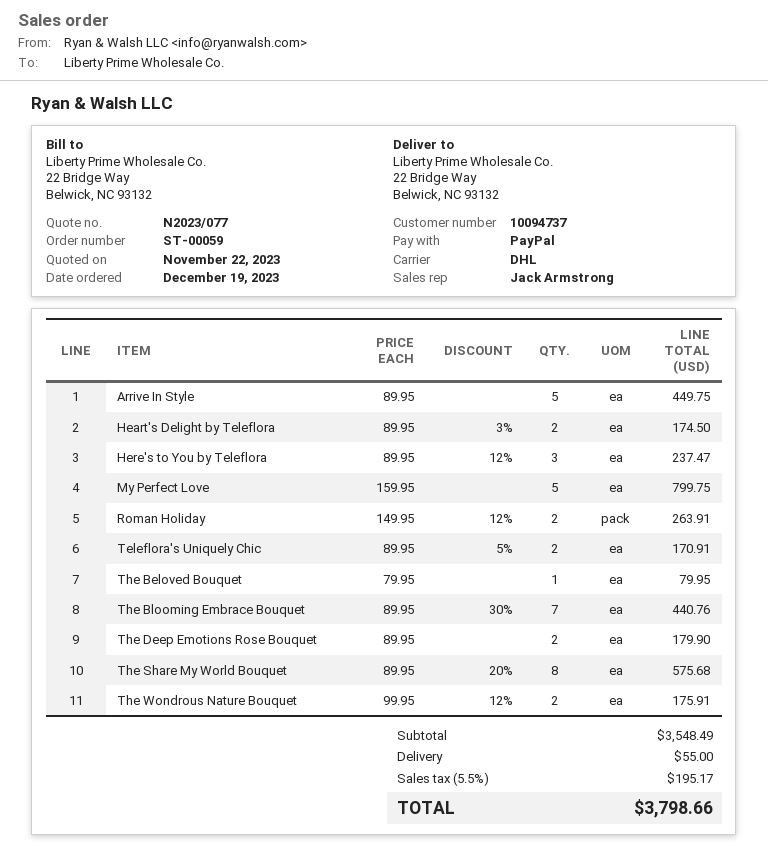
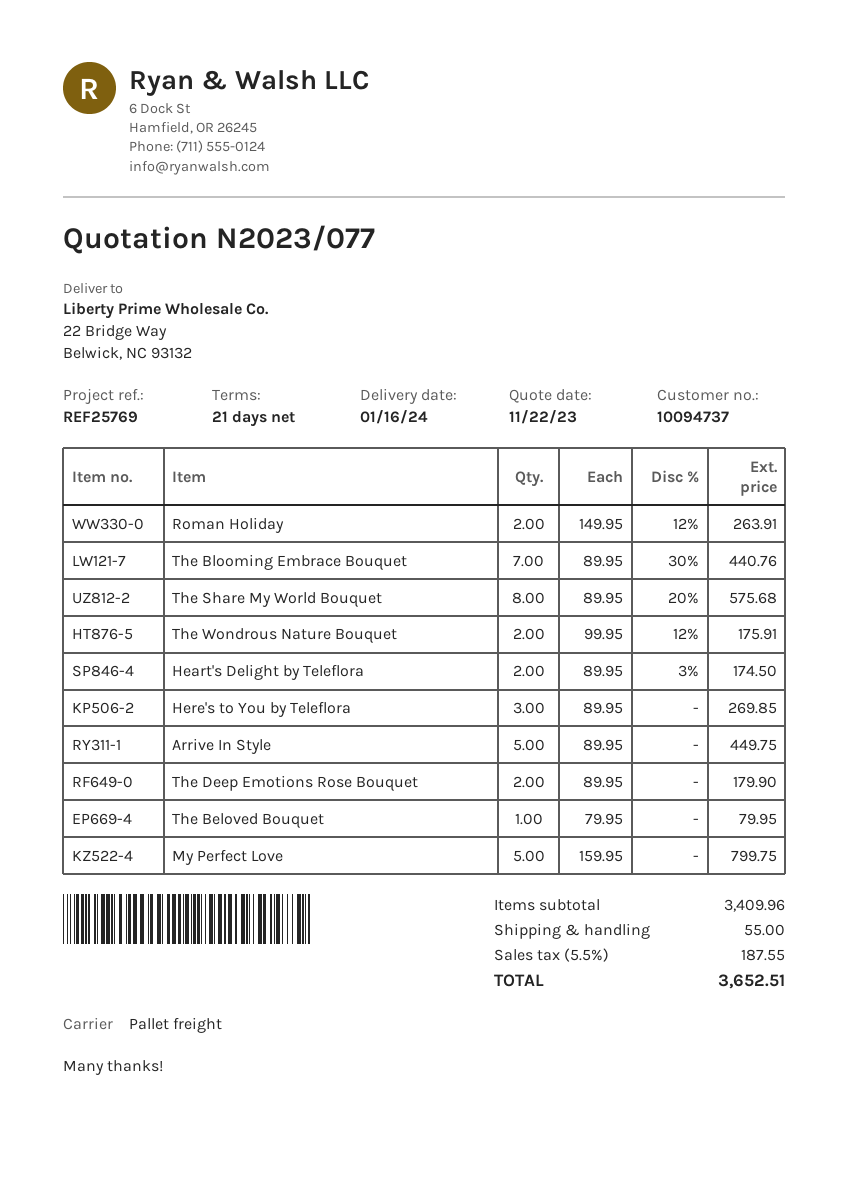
shipping method: DHL -> pallet freight
Here's to You by Teleflora: 3 x 89.95 - 12% = 237.47 -> 3 x 89.95 = 269.85
Teleflora's Uniquely Chic: 2 x 89.95 - 5% = 170.91 -> none
subtotal: 3548.49 -> 3409.96
tax: 5.5% = 195.17 -> 5.5% = 187.55
total: 3798.66 -> 3652.51

